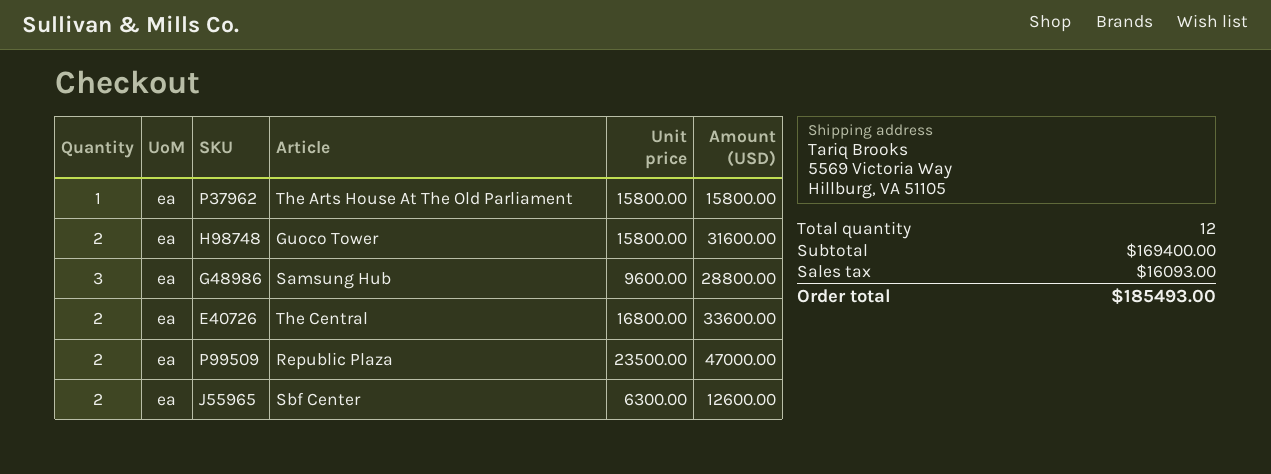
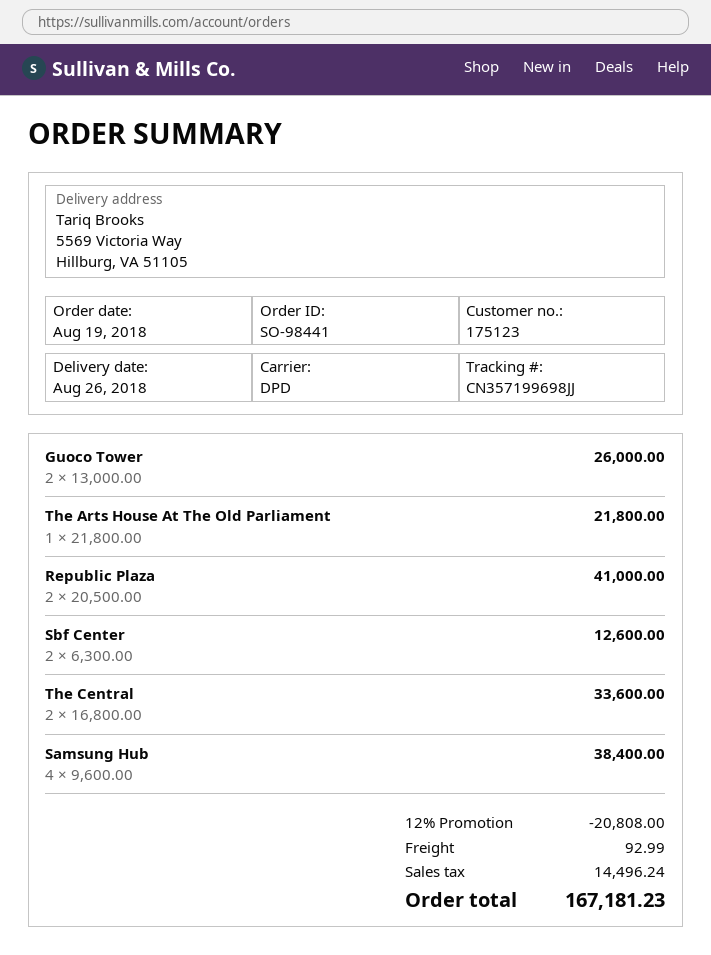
The Arts House At The Old Parliament: 1 x 15800.00 = 15800.00 -> 1 x 21800.00 = 21800.00
Guoco Tower: 2 x 15800.00 = 31600.00 -> 2 x 13000.00 = 26000.00
Samsung Hub: 3 x 9600.00 = 28800.00 -> 4 x 9600.00 = 38400.00
Republic Plaza: 2 x 23500.00 = 47000.00 -> 2 x 20500.00 = 41000.00
discount: none -> 12% = 20808.00
shipping: none -> 92.99
tax: 16093.00 -> 14496.24
total: 185493.00 -> 167181.23

